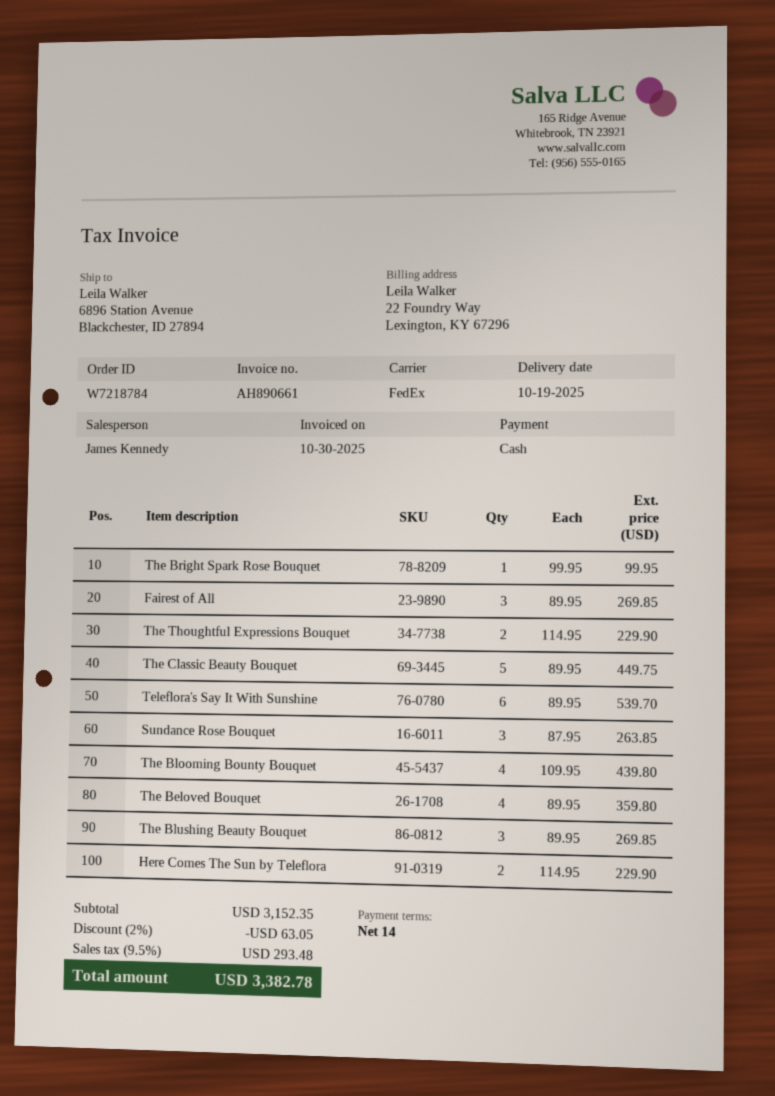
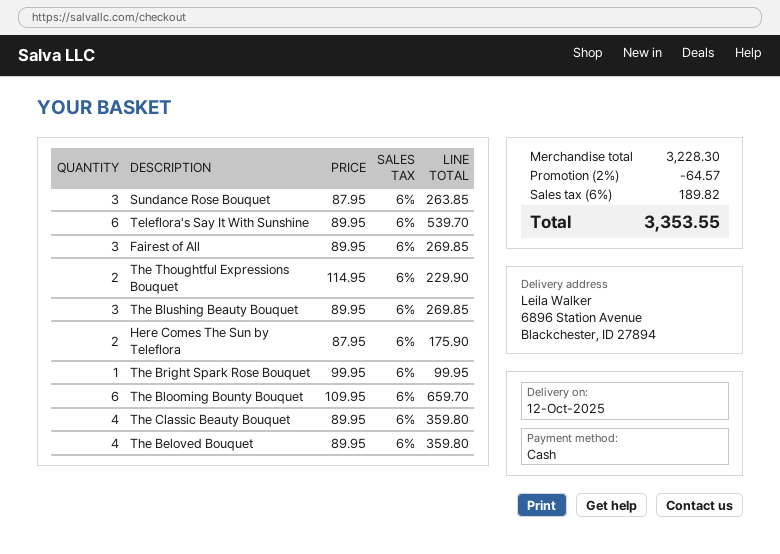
delivery date: 2025-10-19 -> 2025-10-12
The Classic Beauty Bouquet: 5 x 89.95 = 449.75 -> 4 x 89.95 = 359.80
The Blooming Bounty Bouquet: 4 x 109.95 = 439.80 -> 6 x 109.95 = 659.70
Here Comes The Sun by Teleflora: 2 x 114.95 = 229.90 -> 2 x 87.95 = 175.90
subtotal: 3152.35 -> 3228.30
discount: 2% = 63.05 -> 2% = 64.57
tax: 9.5% = 293.48 -> 6% = 189.82
total: 3382.78 -> 3353.55

